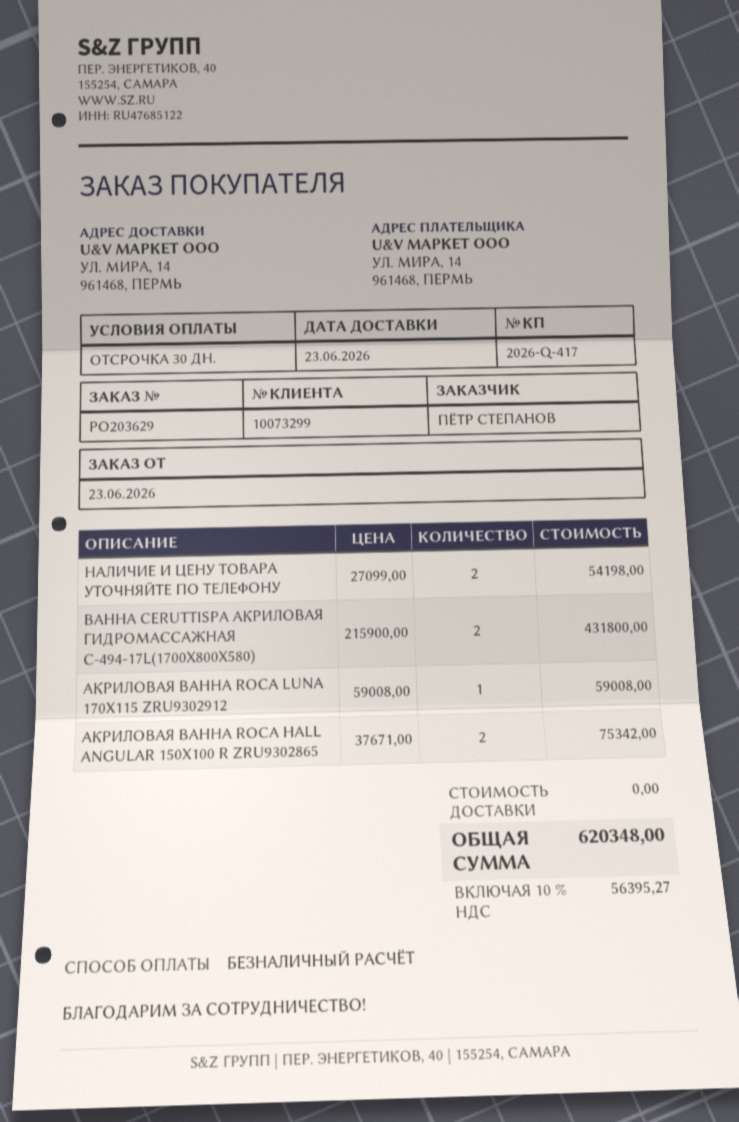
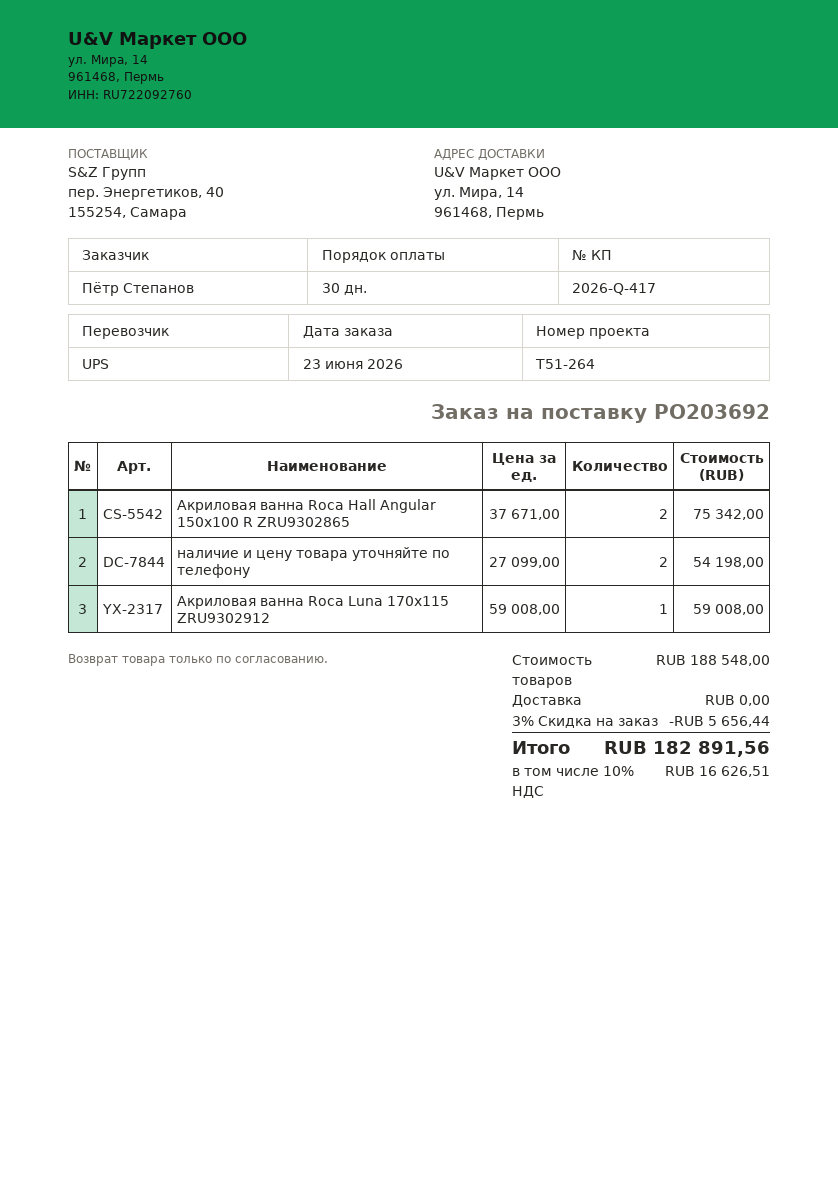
order number: PO203629 -> PO203692
ВАННА CERUTTISPA АКРИЛОВАЯ ГИДРОМАССАЖНАЯ C-494-17L(1700X800X580): 2 x 215900.00 = 431800.00 -> none
discount: none -> 3% = 5656.44
tax: 10% = 56395.27 -> 10% = 16626.51
total: 620348.00 -> 182891.56

